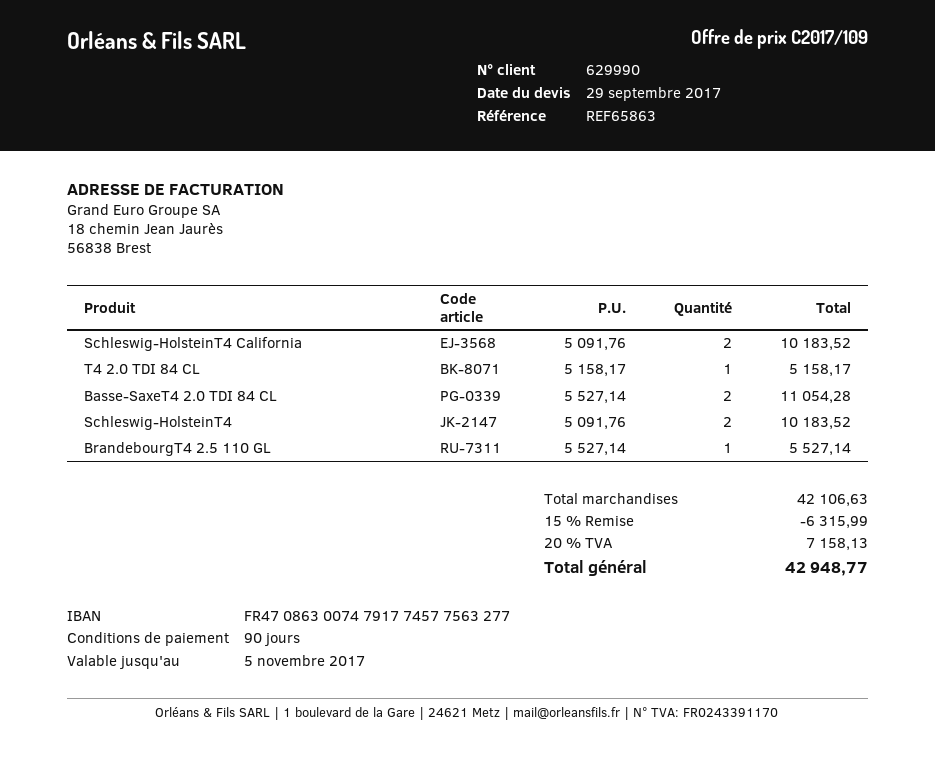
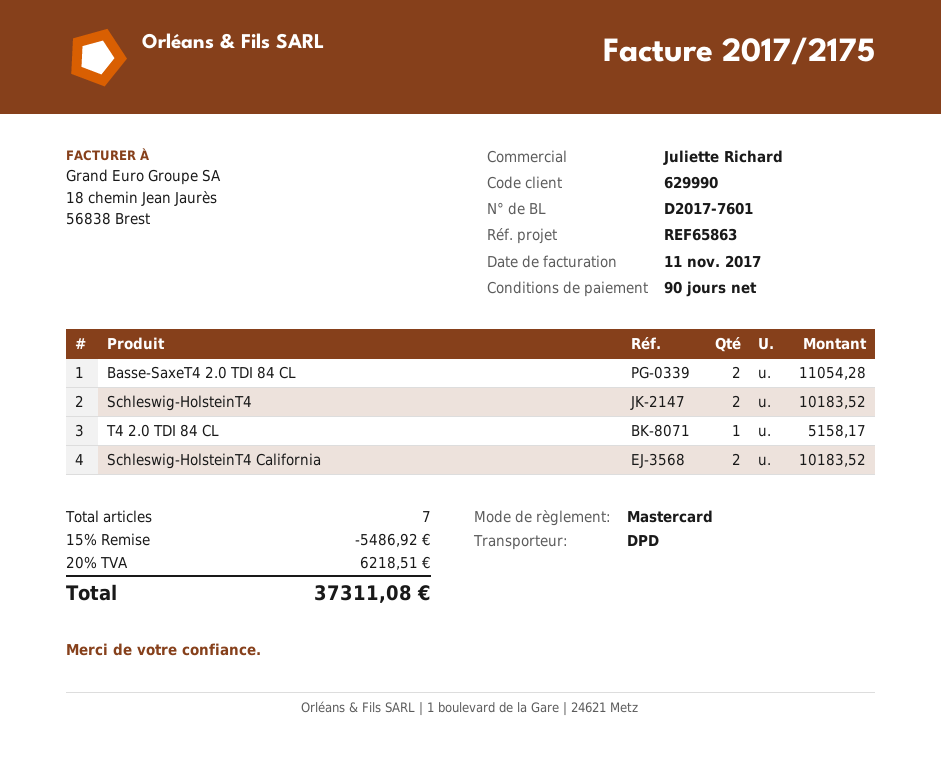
BrandebourgT4 2.5 110 GL: 1 for 5527.14 -> none
discount: 15% = 6315.99 -> 15% = 5486.92
tax: 20% = 7158.13 -> 20% = 6218.51
total: 42948.77 -> 37311.08

